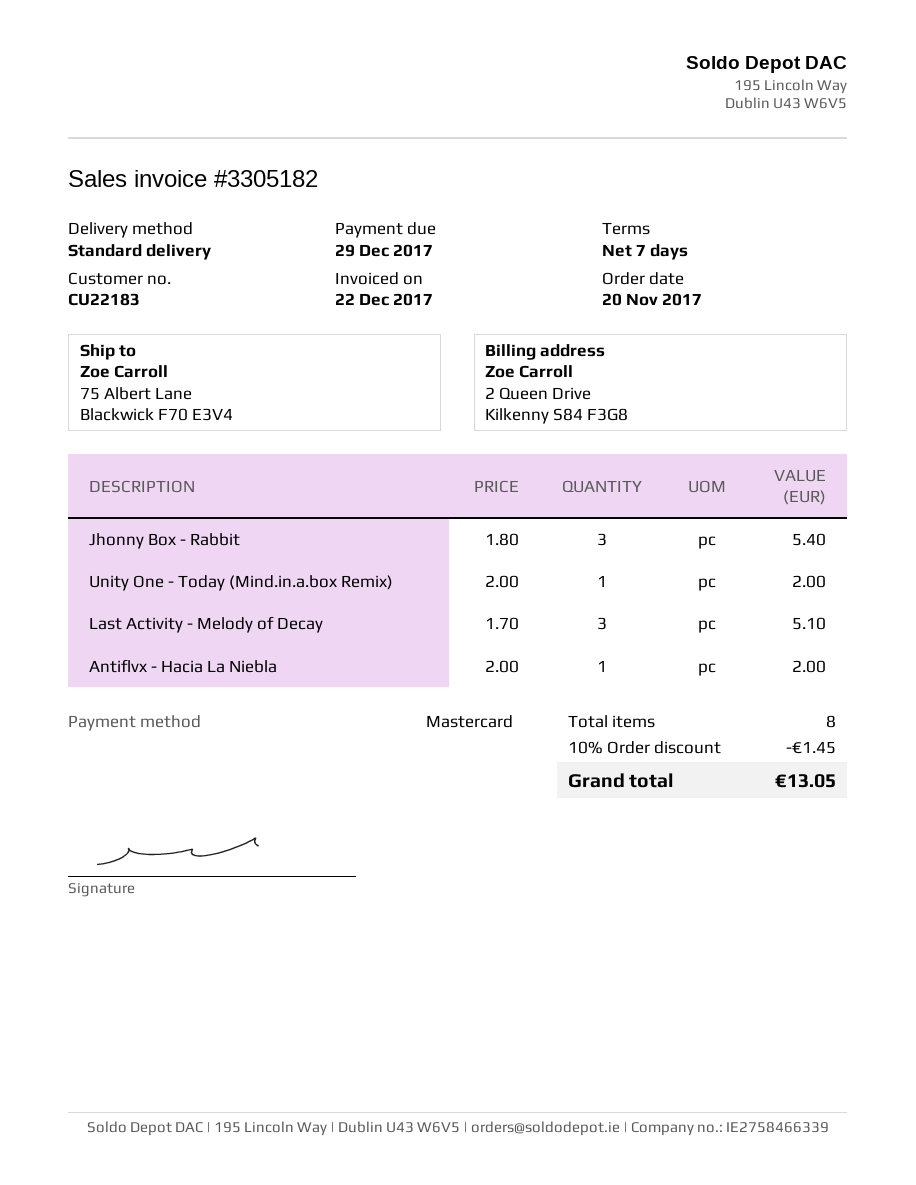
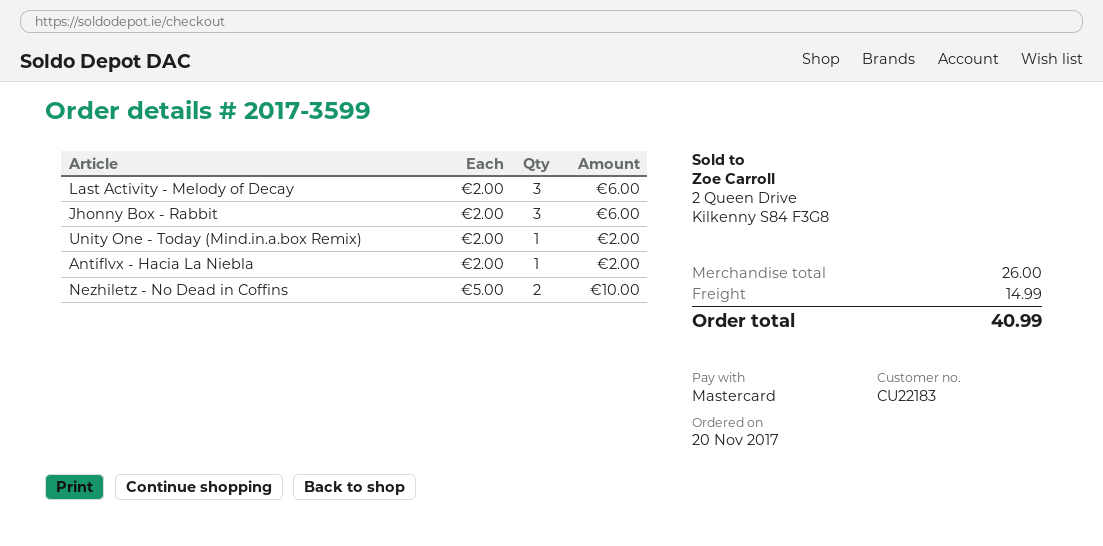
Jhonny Box - Rabbit: 3 x 1.80 = 5.40 -> 3 x 2.00 = 6.00
Last Activity - Melody of Decay: 3 x 1.70 = 5.10 -> 3 x 2.00 = 6.00
Nezhiletz - No Dead in Coffins: none -> 2 x 5.00 = 10.00
discount: 10% = 1.45 -> none
shipping: none -> 14.99
total: 13.05 -> 40.99

